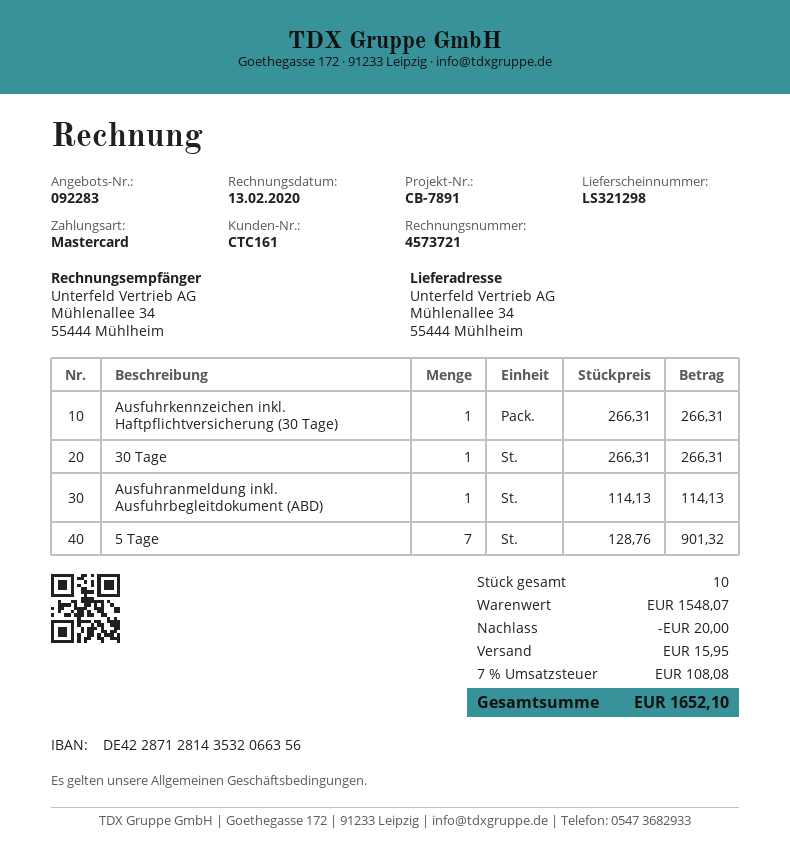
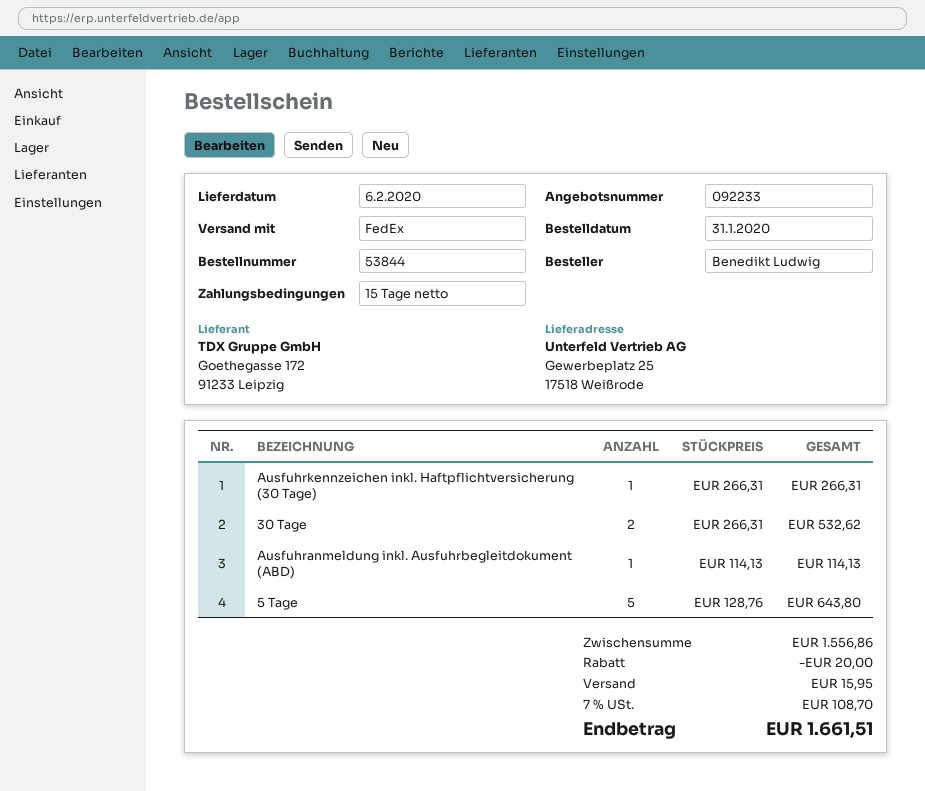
quote number: 092283 -> 092233
ship to: Mühlenallee 34, 55444 Mühlheim -> Gewerbeplatz 25, 17518 Weißrode
30 Tage: 1 x 266.31 = 266.31 -> 2 x 266.31 = 532.62
5 Tage: 7 x 128.76 = 901.32 -> 5 x 128.76 = 643.80
subtotal: 1548.07 -> 1556.86
tax: 7% = 108.08 -> 7% = 108.70
total: 1652.10 -> 1661.51

